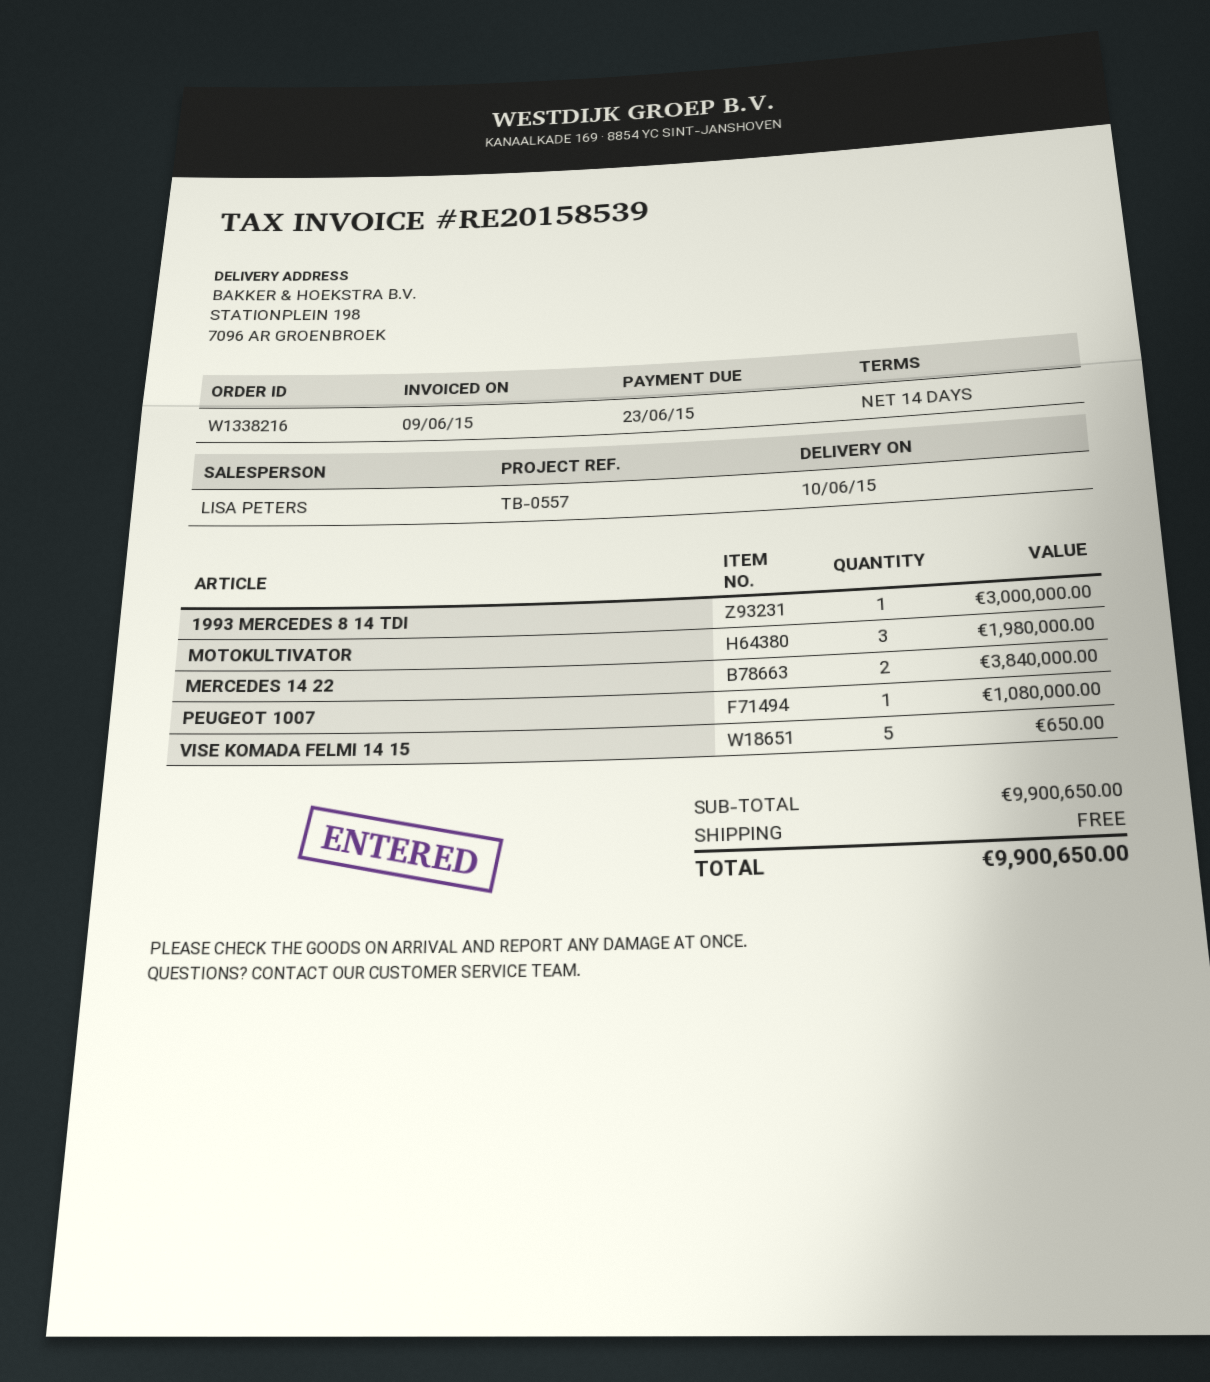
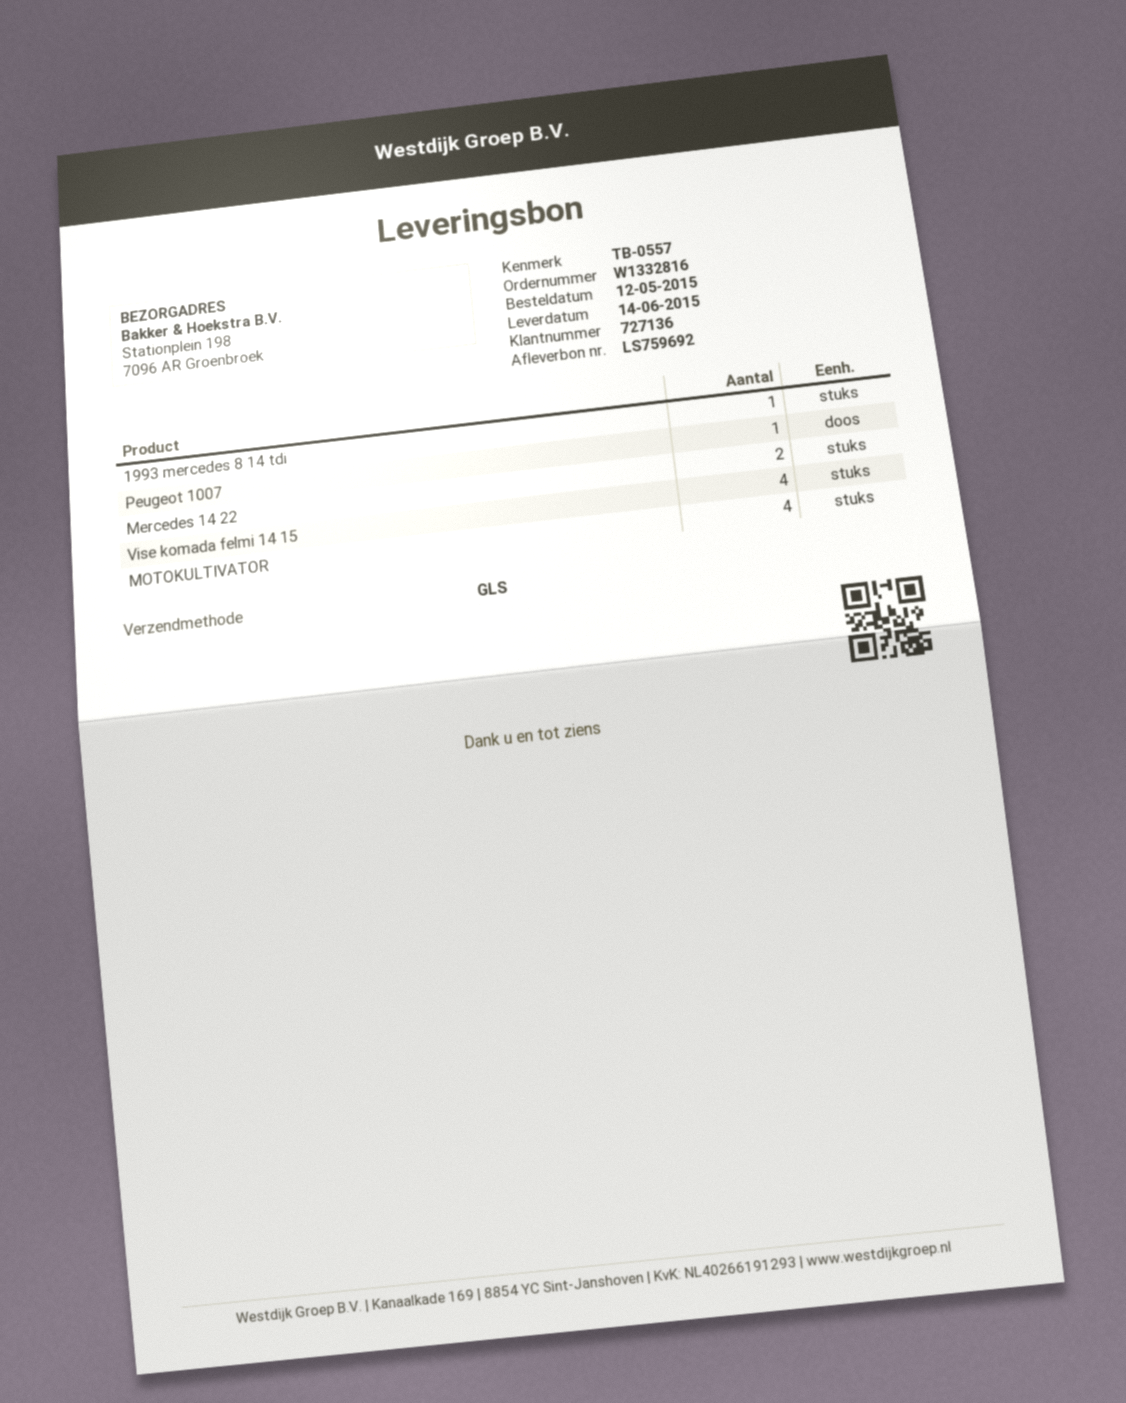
order number: W1338216 -> W1332816
delivery date: 2015-06-10 -> 2015-06-14
MOTOKULTIVATOR: 3 -> 4
VISE KOMADA FELMI 14 15: 5 -> 4

